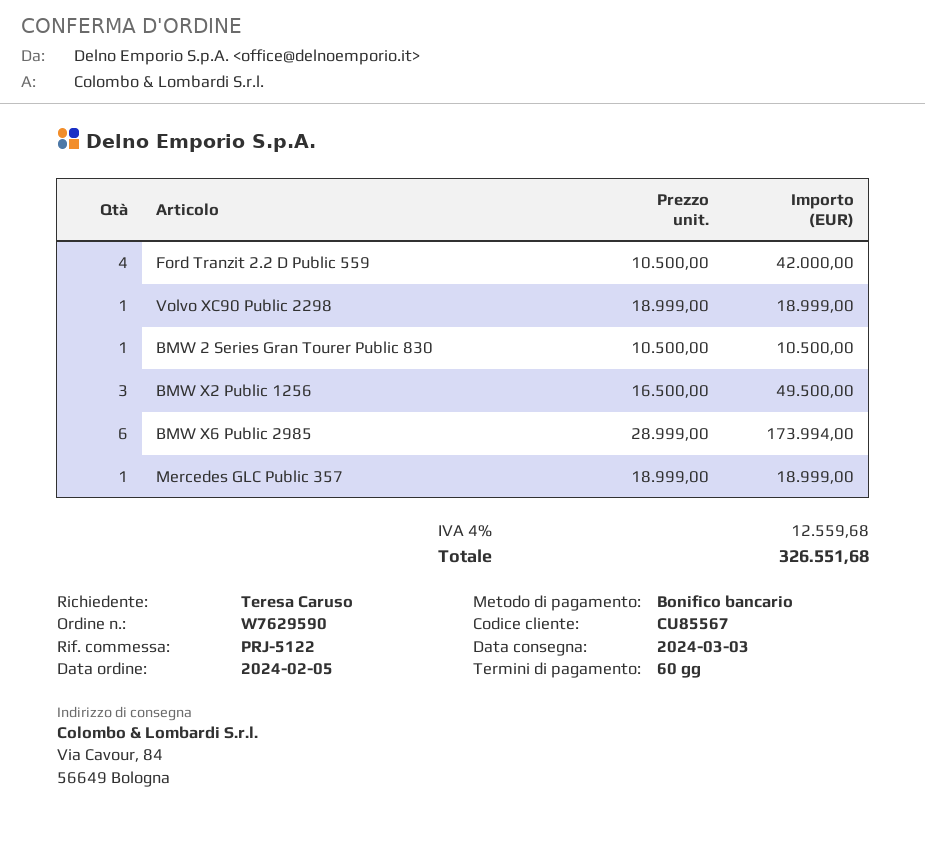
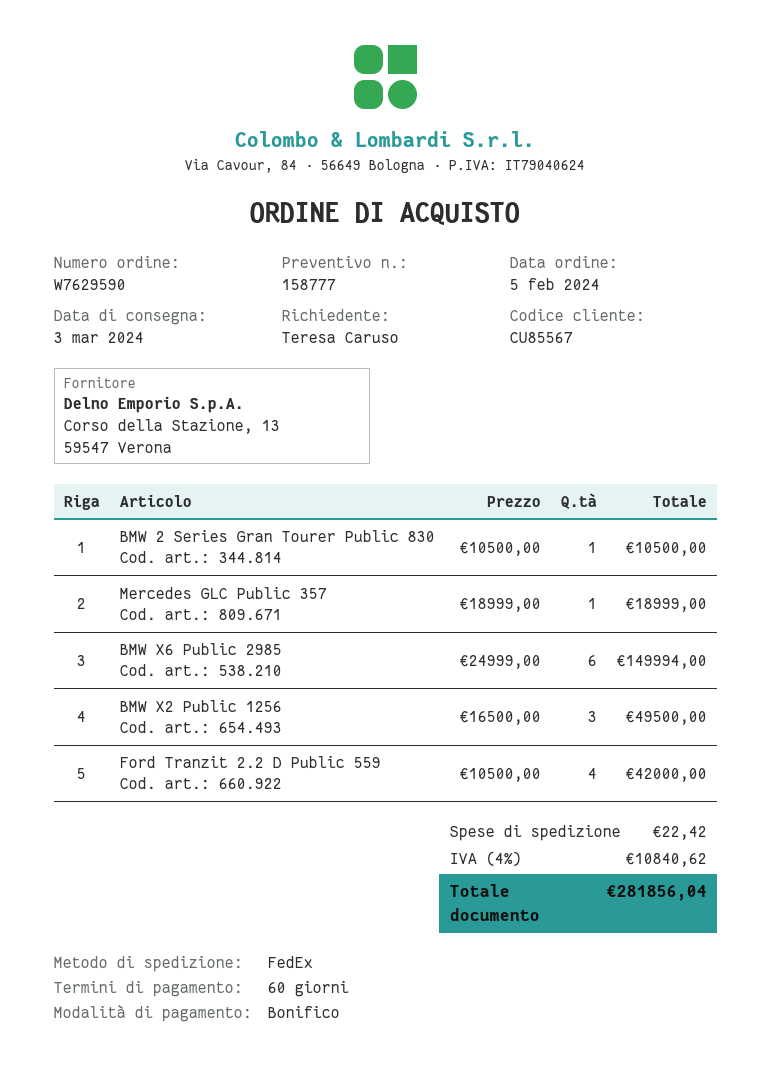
Volvo XC90 Public 2298: 1 x 18999.00 = 18999.00 -> none
BMW X6 Public 2985: 6 x 28999.00 = 173994.00 -> 6 x 24999.00 = 149994.00
shipping: none -> 22.42
tax: 4% = 12559.68 -> 4% = 10840.62
total: 326551.68 -> 281856.04

